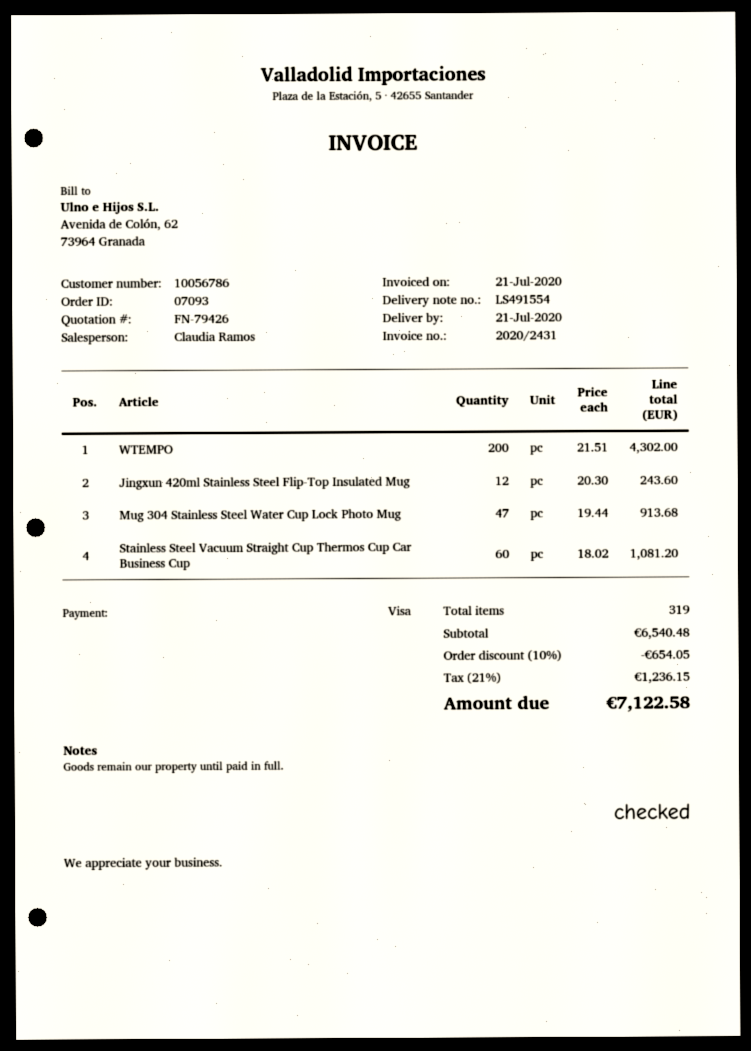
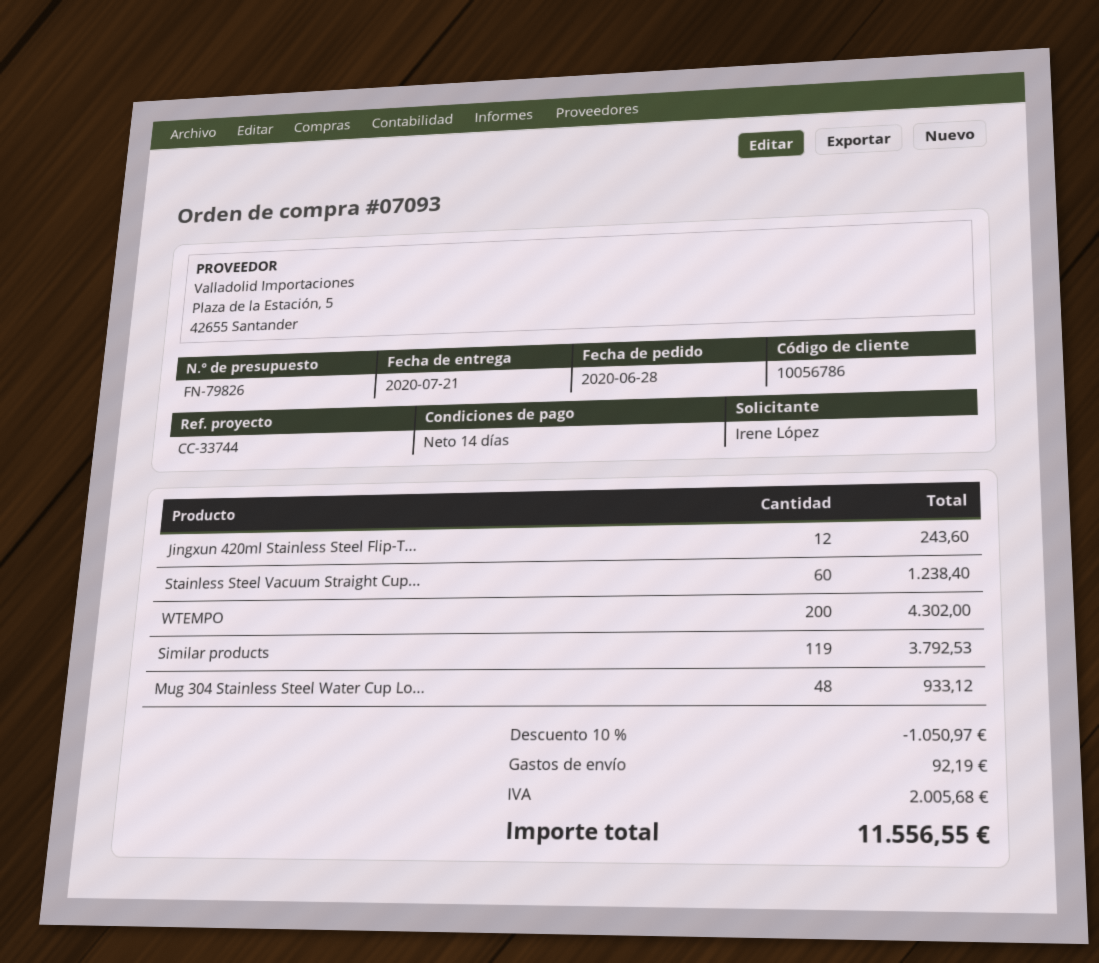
quote number: FN-79426 -> FN-79826
Mug 304 Stainless Steel Water Cup Lock Photo Mug: 47 for 913.68 -> 48 for 933.12
Stainless Steel Vacuum Straight Cup Thermos Cup Car Business Cup: 60 for 1081.20 -> 60 for 1238.40
Similar products: none -> 119 for 3792.53
discount: 10% = 654.05 -> 10% = 1050.97
shipping: none -> 92.19
tax: 1236.15 -> 2005.68
total: 7122.58 -> 11556.55

